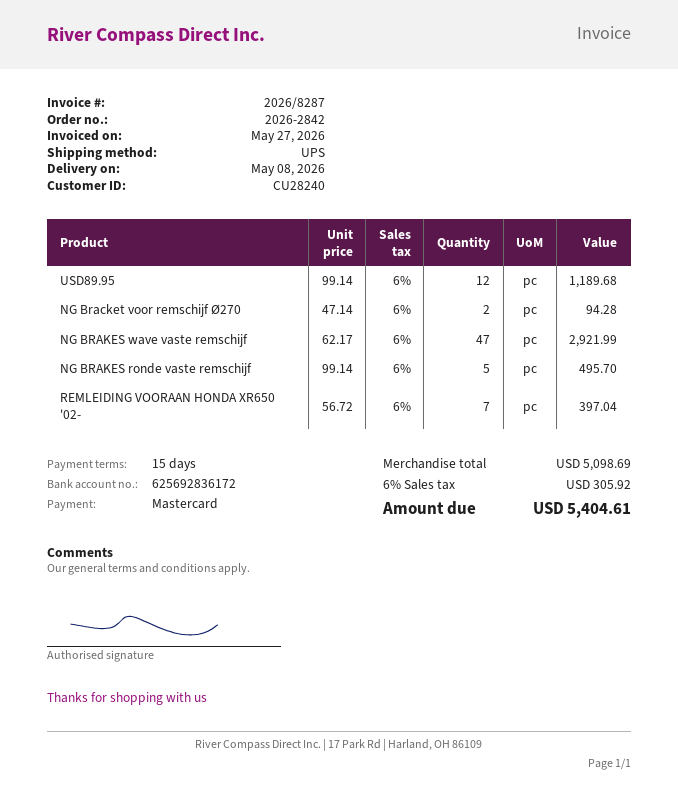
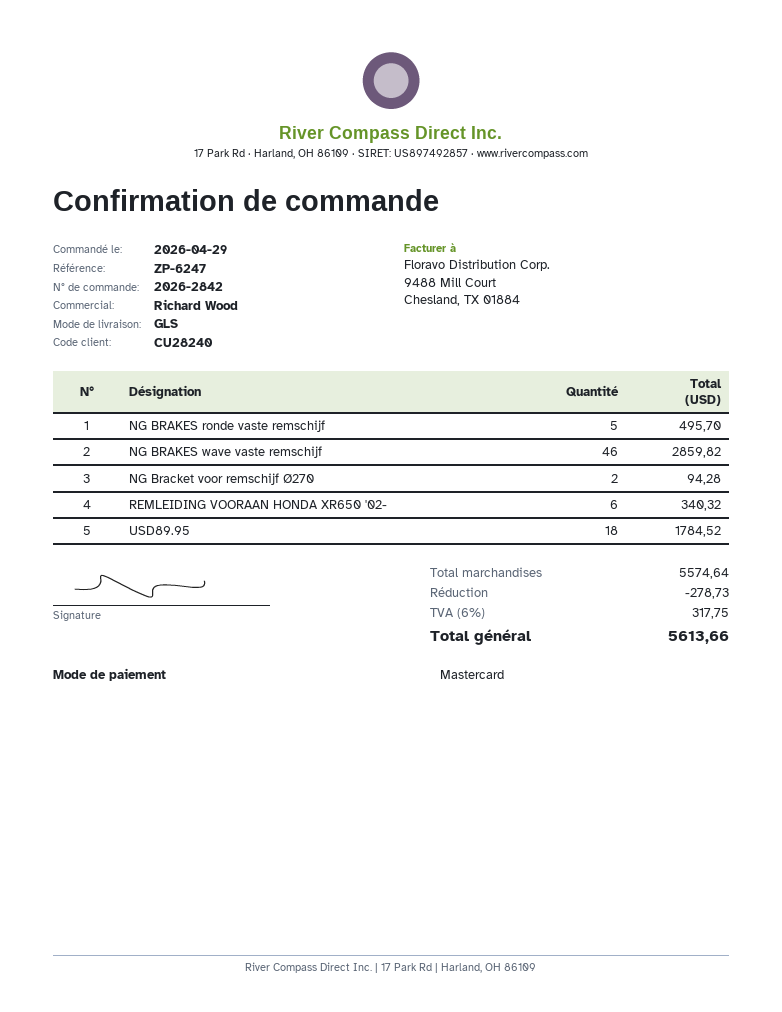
shipping method: UPS -> GLS
USD89.95: 12 for 1189.68 -> 18 for 1784.52
NG BRAKES wave vaste remschijf: 47 for 2921.99 -> 46 for 2859.82
REMLEIDING VOORAAN HONDA XR650 '02-: 7 for 397.04 -> 6 for 340.32
subtotal: 5098.69 -> 5574.64
discount: none -> 278.73
tax: 6% = 305.92 -> 6% = 317.75
total: 5404.61 -> 5613.66

